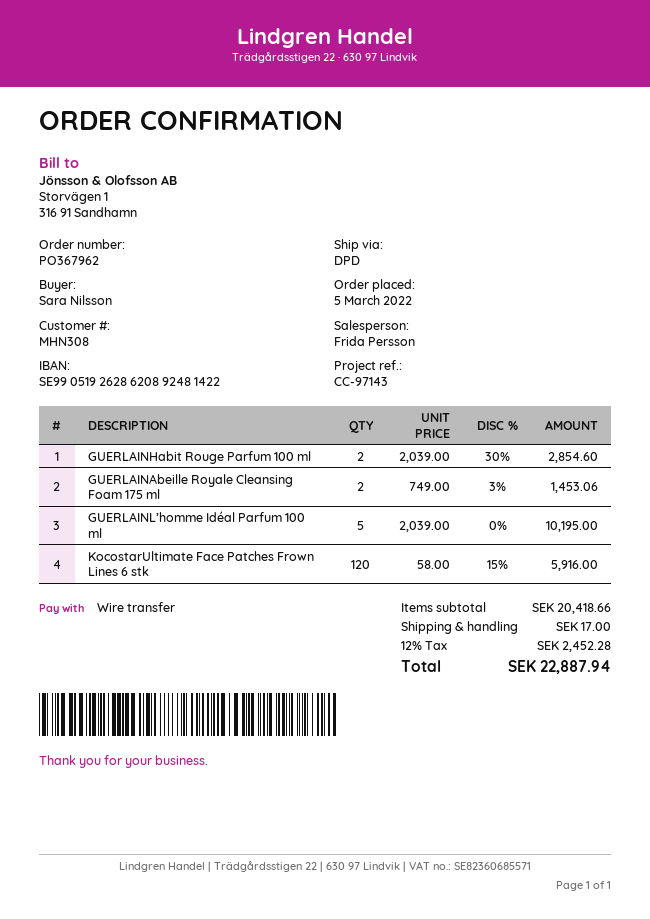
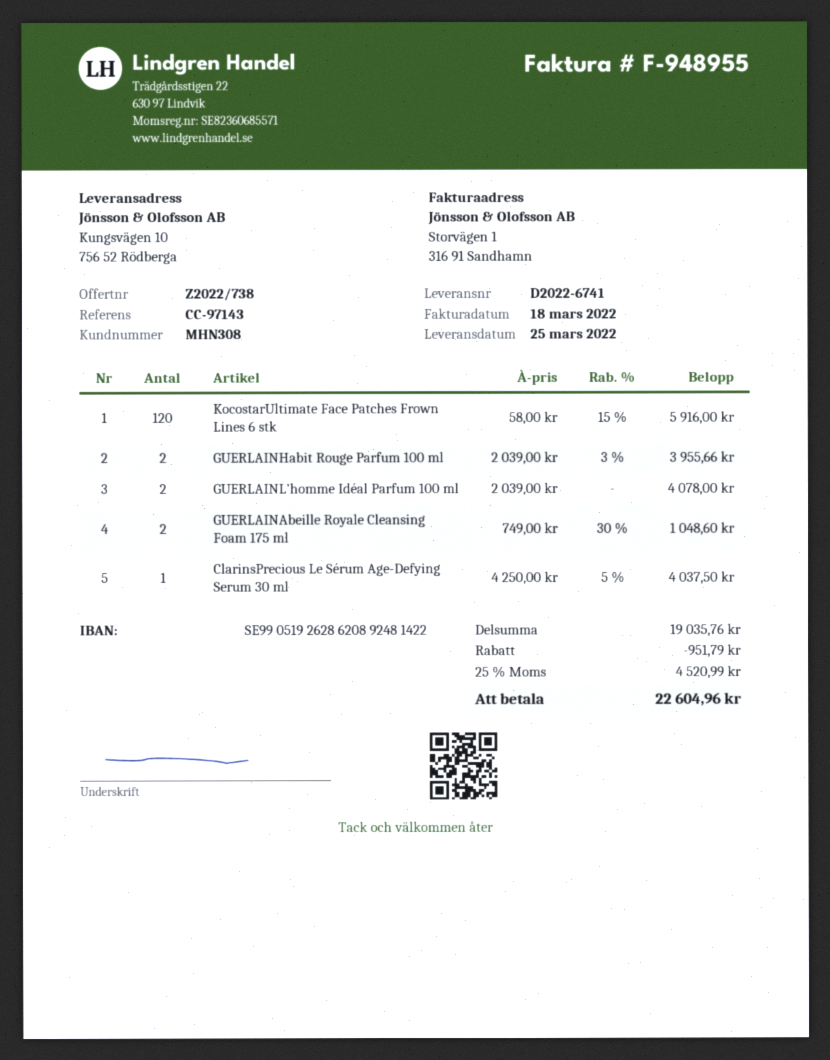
GUERLAINHabit Rouge Parfum 100 ml: 2 x 2039.00 - 30% = 2854.60 -> 2 x 2039.00 - 3% = 3955.66
GUERLAINAbeille Royale Cleansing Foam 175 ml: 2 x 749.00 - 3% = 1453.06 -> 2 x 749.00 - 30% = 1048.60
GUERLAINL’homme Idéal Parfum 100 ml: 5 x 2039.00 = 10195.00 -> 2 x 2039.00 = 4078.00
ClarinsPrecious Le Sérum Age-Defying Serum 30 ml: none -> 1 x 4250.00 - 5% = 4037.50
subtotal: 20418.66 -> 19035.76
discount: none -> 951.79
shipping: 17.00 -> none
tax: 12% = 2452.28 -> 25% = 4520.99
total: 22887.94 -> 22604.96

